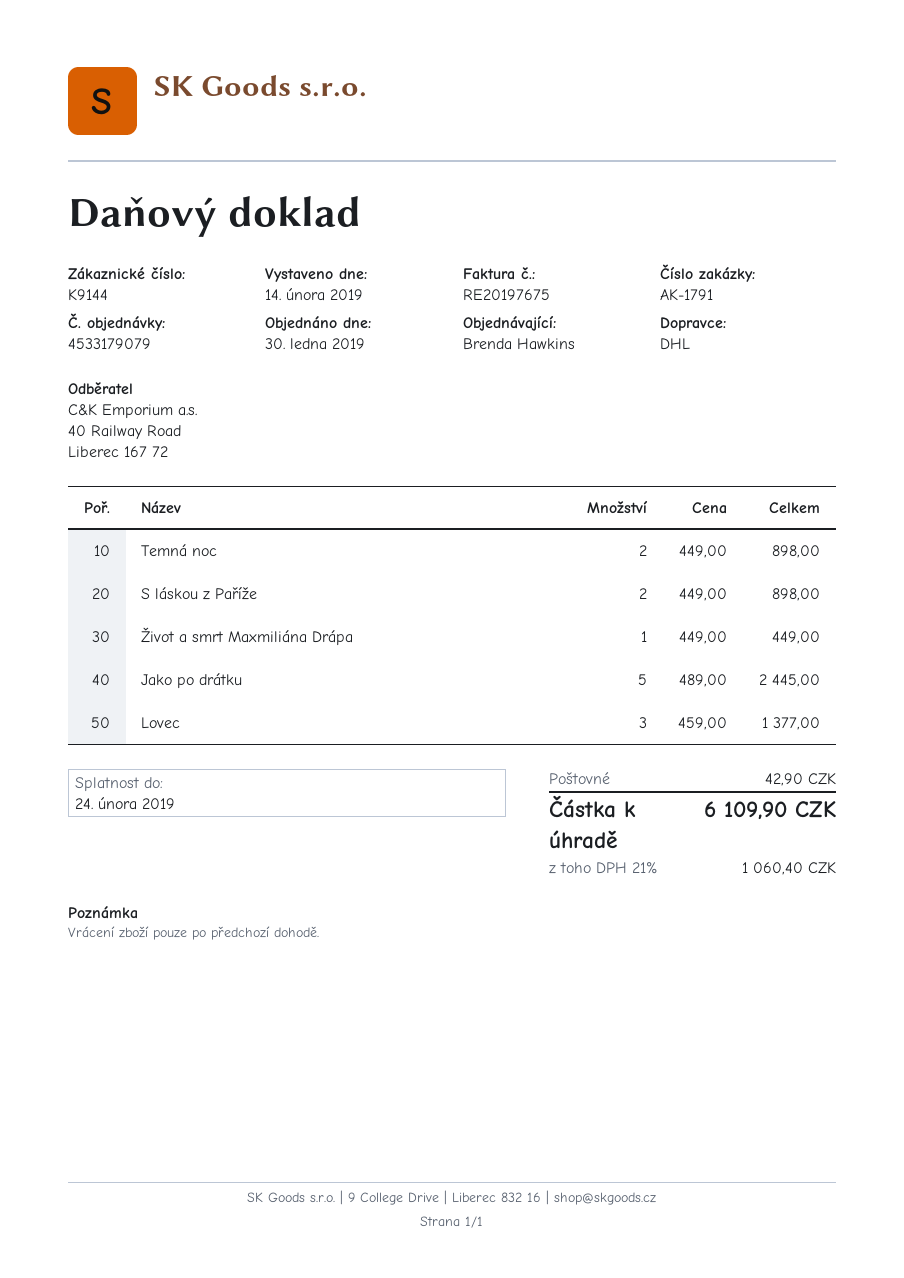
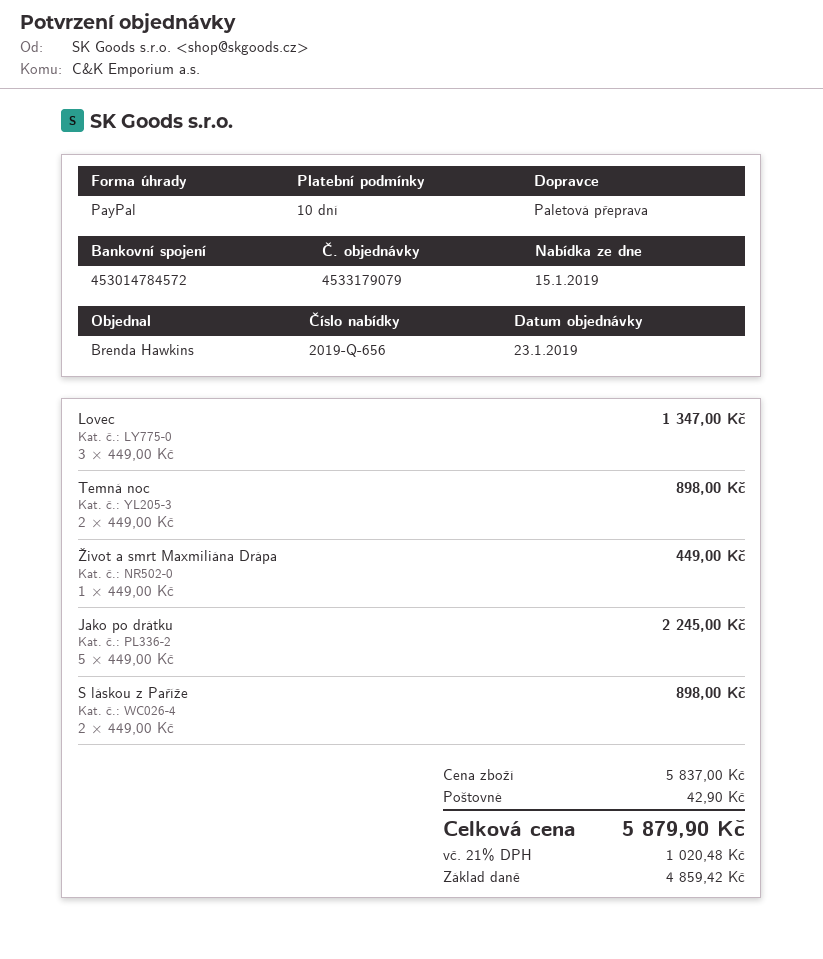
order date: 2019-01-30 -> 2019-01-23
shipping method: DHL -> pallet freight
Jako po drátku: 5 x 489.00 = 2445.00 -> 5 x 449.00 = 2245.00
Lovec: 3 x 459.00 = 1377.00 -> 3 x 449.00 = 1347.00
tax: 21% = 1060.40 -> 21% = 1020.48
total: 6109.90 -> 5879.90

